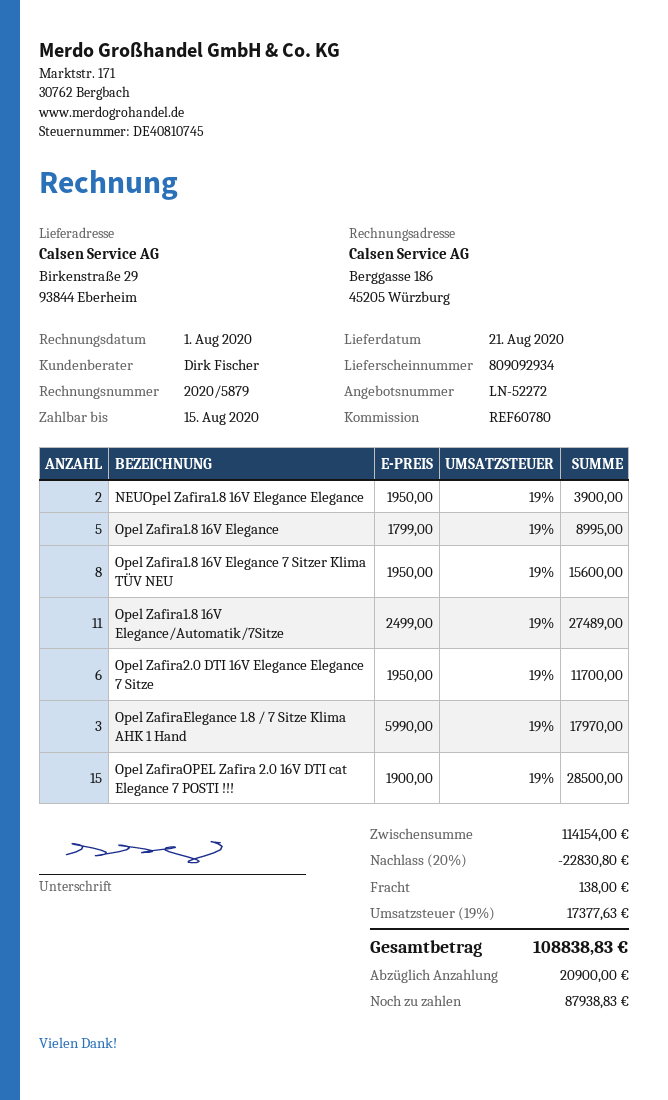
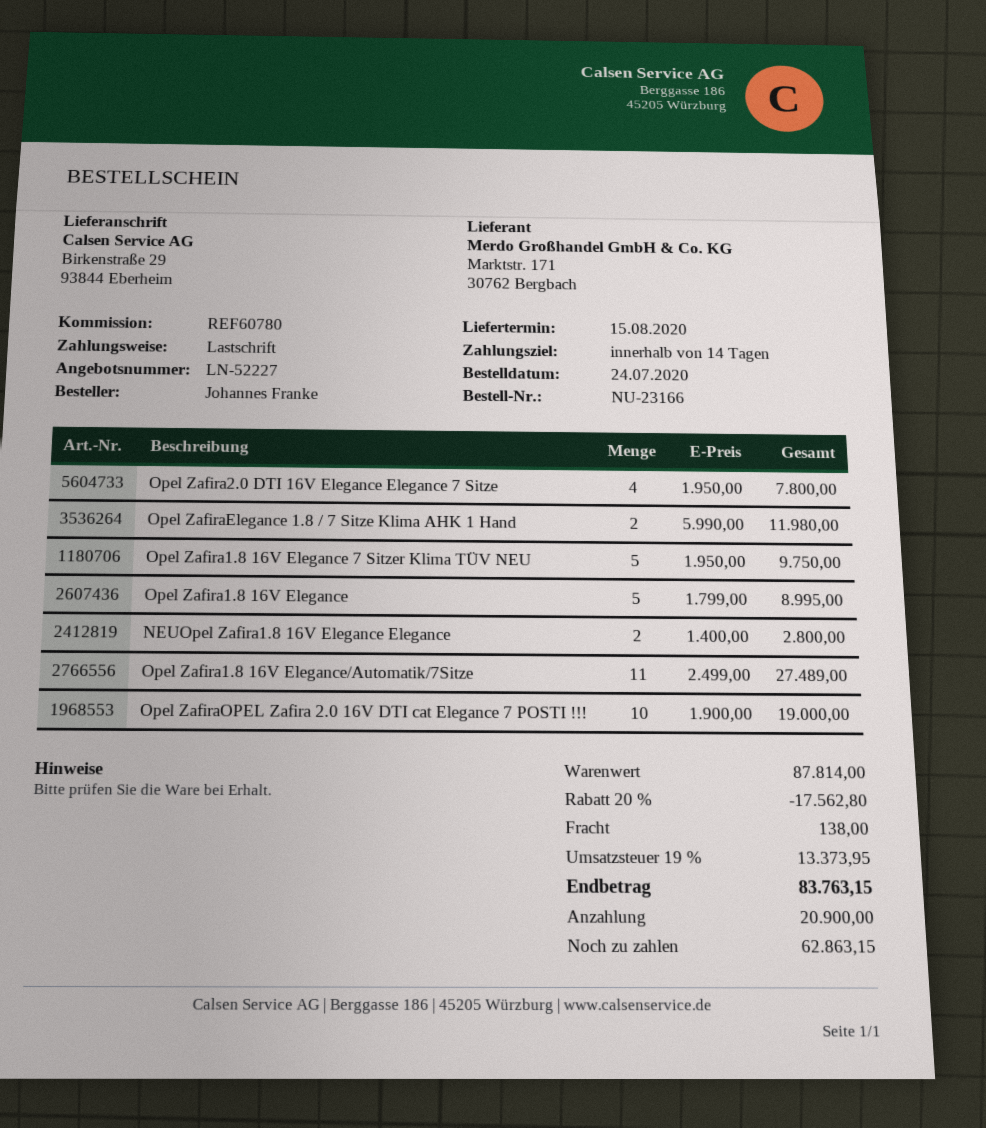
quote number: LN-52272 -> LN-52227
delivery date: 2020-08-21 -> 2020-08-15
NEUOpel Zafira1.8 16V Elegance Elegance: 2 x 1950.00 = 3900.00 -> 2 x 1400.00 = 2800.00
Opel Zafira1.8 16V Elegance 7 Sitzer Klima TÜV NEU: 8 x 1950.00 = 15600.00 -> 5 x 1950.00 = 9750.00
Opel Zafira2.0 DTI 16V Elegance Elegance 7 Sitze: 6 x 1950.00 = 11700.00 -> 4 x 1950.00 = 7800.00
Opel ZafiraElegance 1.8 / 7 Sitze Klima AHK 1 Hand: 3 x 5990.00 = 17970.00 -> 2 x 5990.00 = 11980.00
Opel ZafiraOPEL Zafira 2.0 16V DTI cat Elegance 7 POSTI !!!: 15 x 1900.00 = 28500.00 -> 10 x 1900.00 = 19000.00
subtotal: 114154.00 -> 87814.00
discount: 20% = 22830.80 -> 20% = 17562.80
tax: 19% = 17377.63 -> 19% = 13373.95
total: 108838.83 -> 83763.15
balance: 87938.83 -> 62863.15

